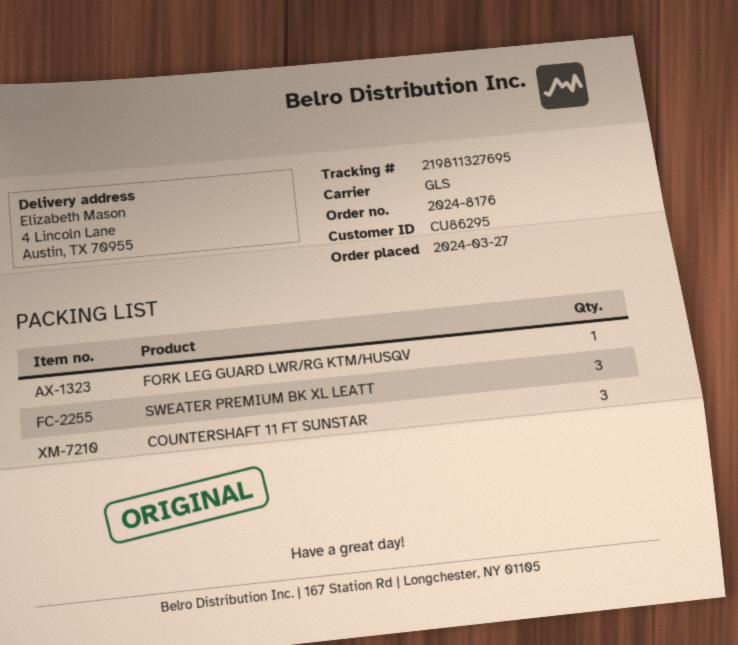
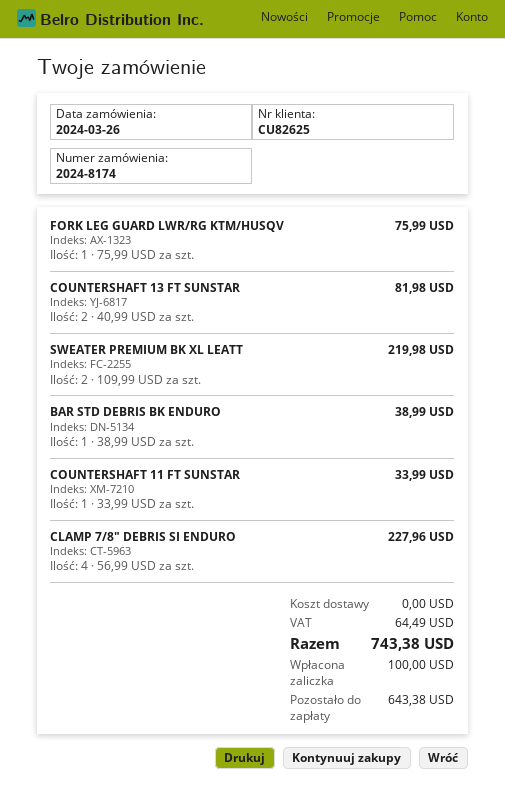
order number: 2024-8176 -> 2024-8174
order date: 2024-03-27 -> 2024-03-26
customer number: CU86295 -> CU82625
SWEATER PREMIUM BK XL LEATT: 3 -> 2
COUNTERSHAFT 11 FT SUNSTAR: 3 -> 1
COUNTERSHAFT 13 FT SUNSTAR: none -> 2
BAR STD DEBRIS BK ENDURO: none -> 1
CLAMP 7/8" DEBRIS SI ENDURO: none -> 4

